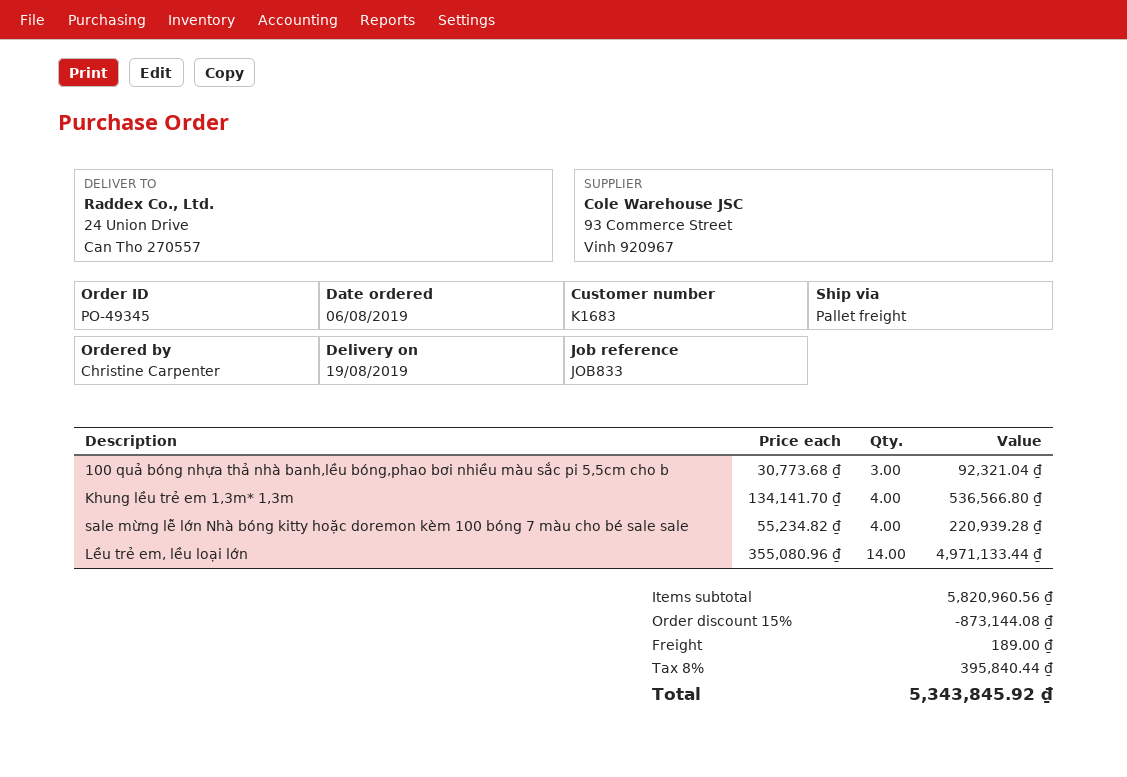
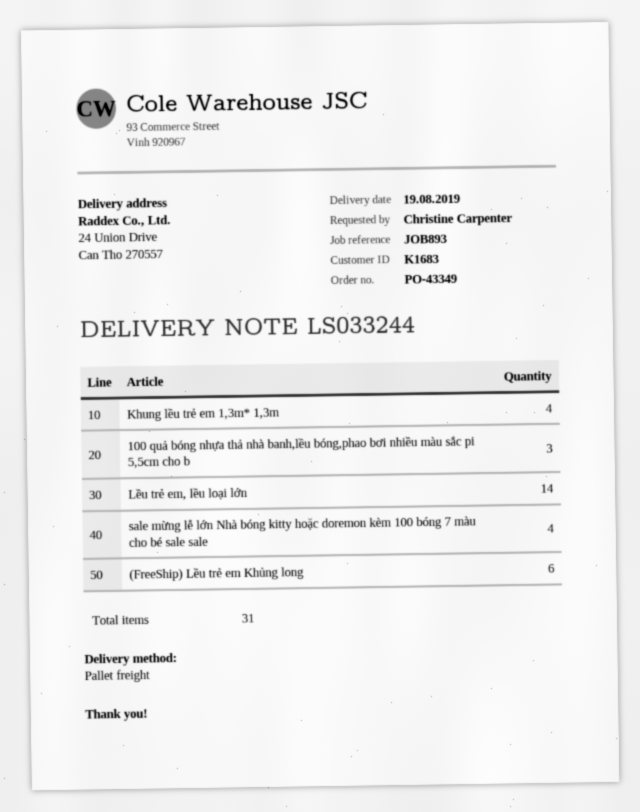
order number: PO-49345 -> PO-43349
reference: JOB833 -> JOB893
(FreeShip) Lều trẻ em Khủng long: none -> 6

